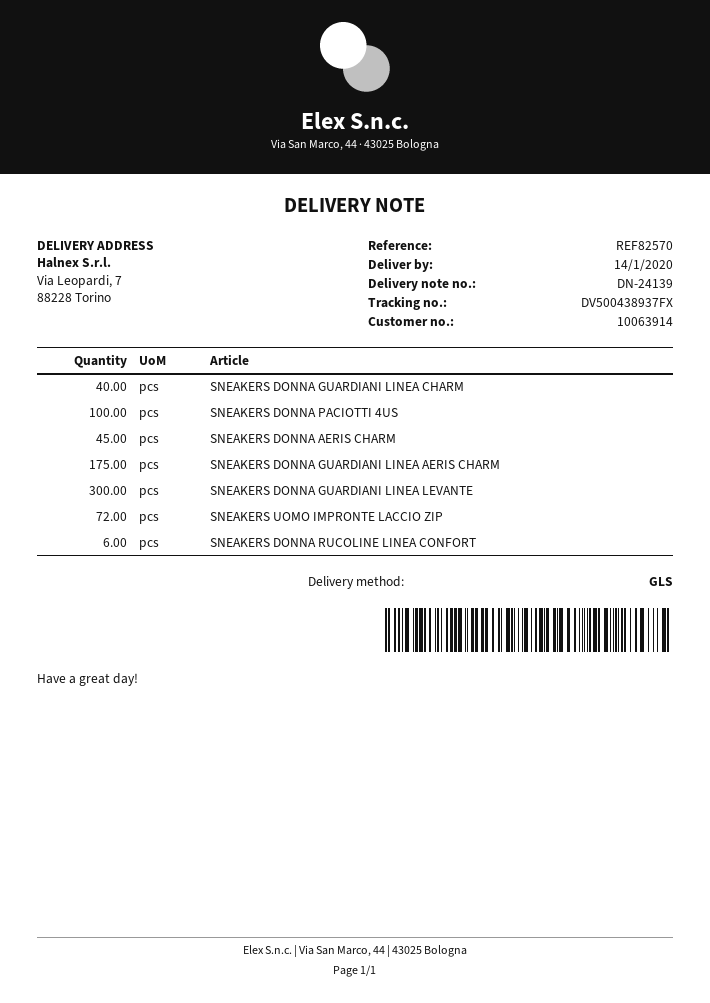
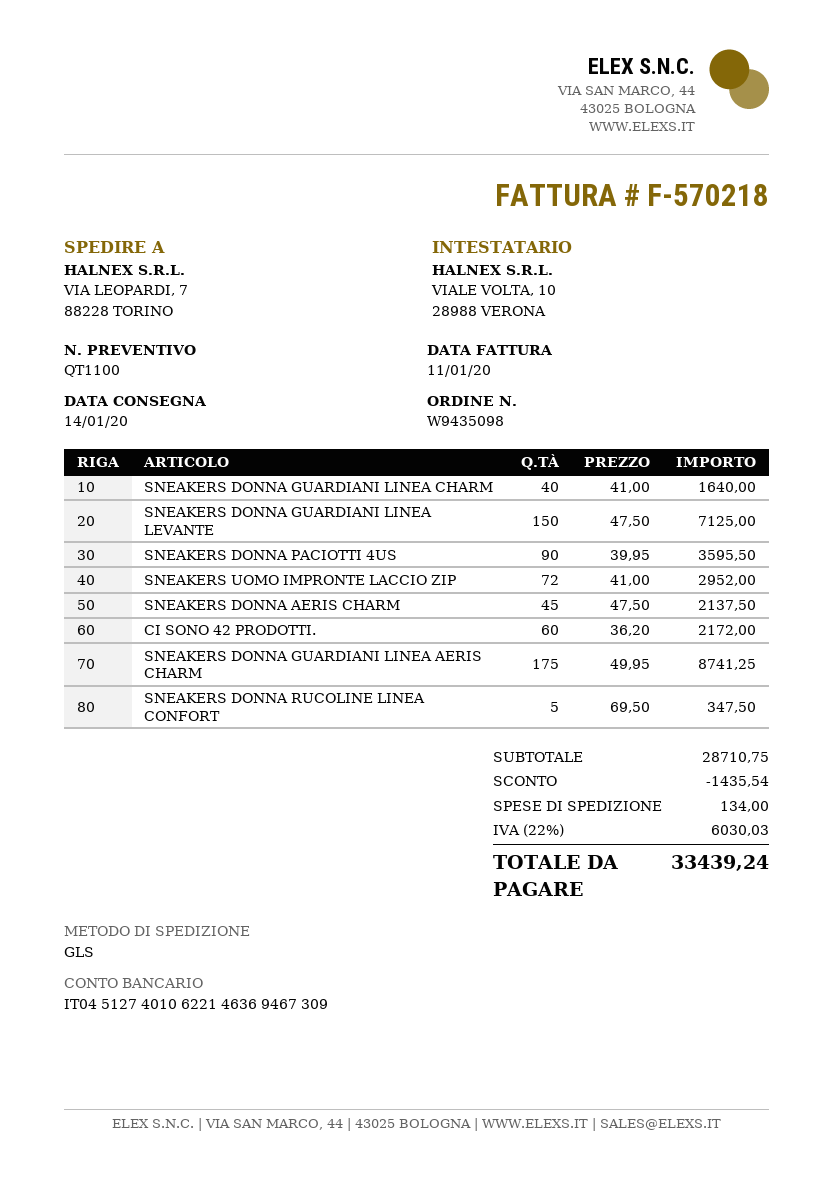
SNEAKERS DONNA PACIOTTI 4US: 100 -> 90
SNEAKERS DONNA GUARDIANI LINEA LEVANTE: 300 -> 150
SNEAKERS DONNA RUCOLINE LINEA CONFORT: 6 -> 5
CI SONO 42 PRODOTTI.: none -> 60

